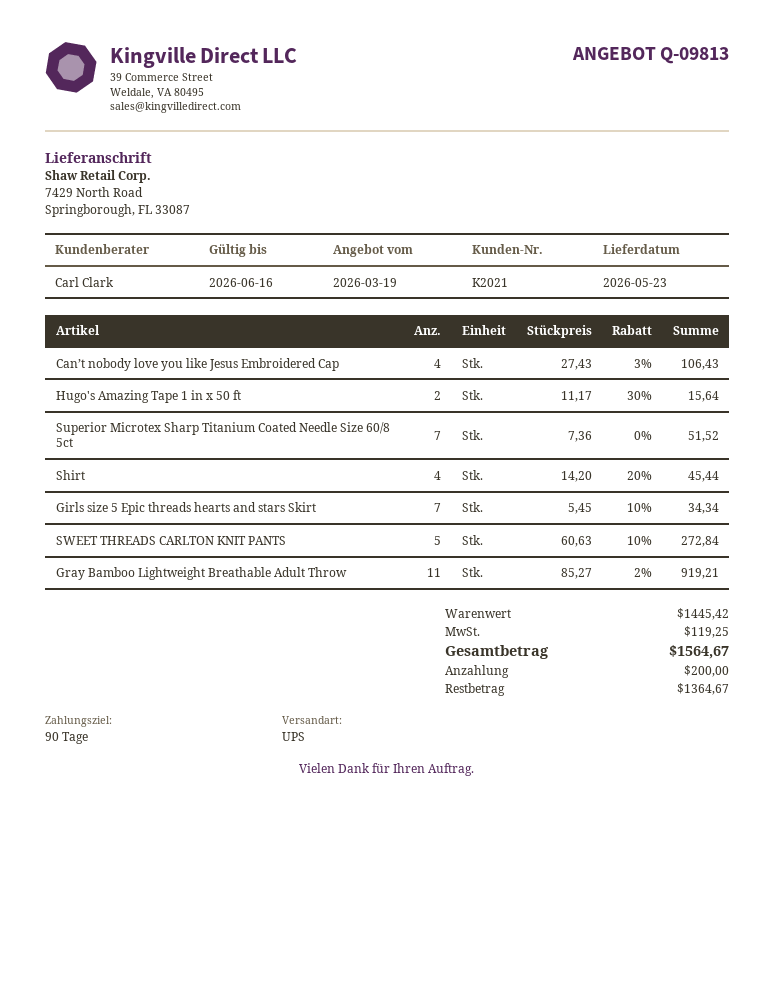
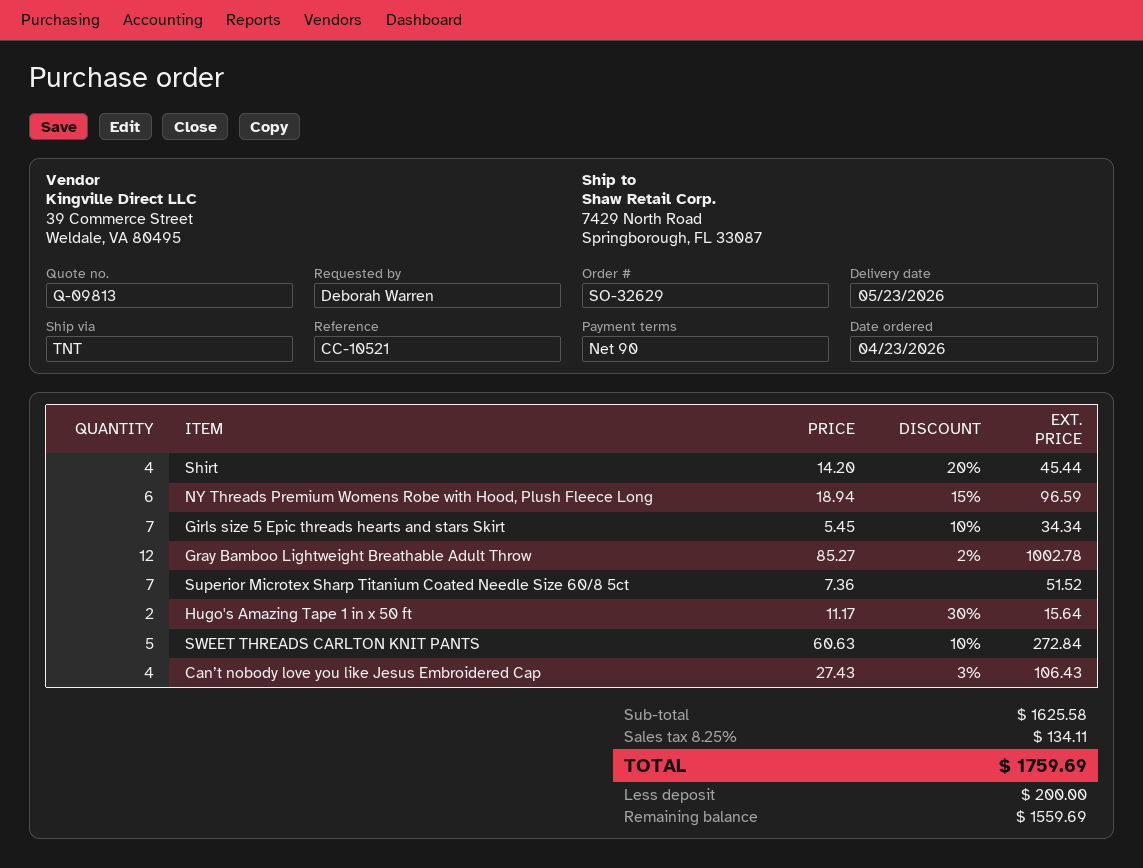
shipping method: UPS -> TNT
Gray Bamboo Lightweight Breathable Adult Throw: 11 x 85.27 - 2% = 919.21 -> 12 x 85.27 - 2% = 1002.78
NY Threads Premium Womens Robe with Hood, Plush Fleece Long: none -> 6 x 18.94 - 15% = 96.59
subtotal: 1445.42 -> 1625.58
tax: 119.25 -> 134.11
total: 1564.67 -> 1759.69
balance: 1364.67 -> 1559.69

